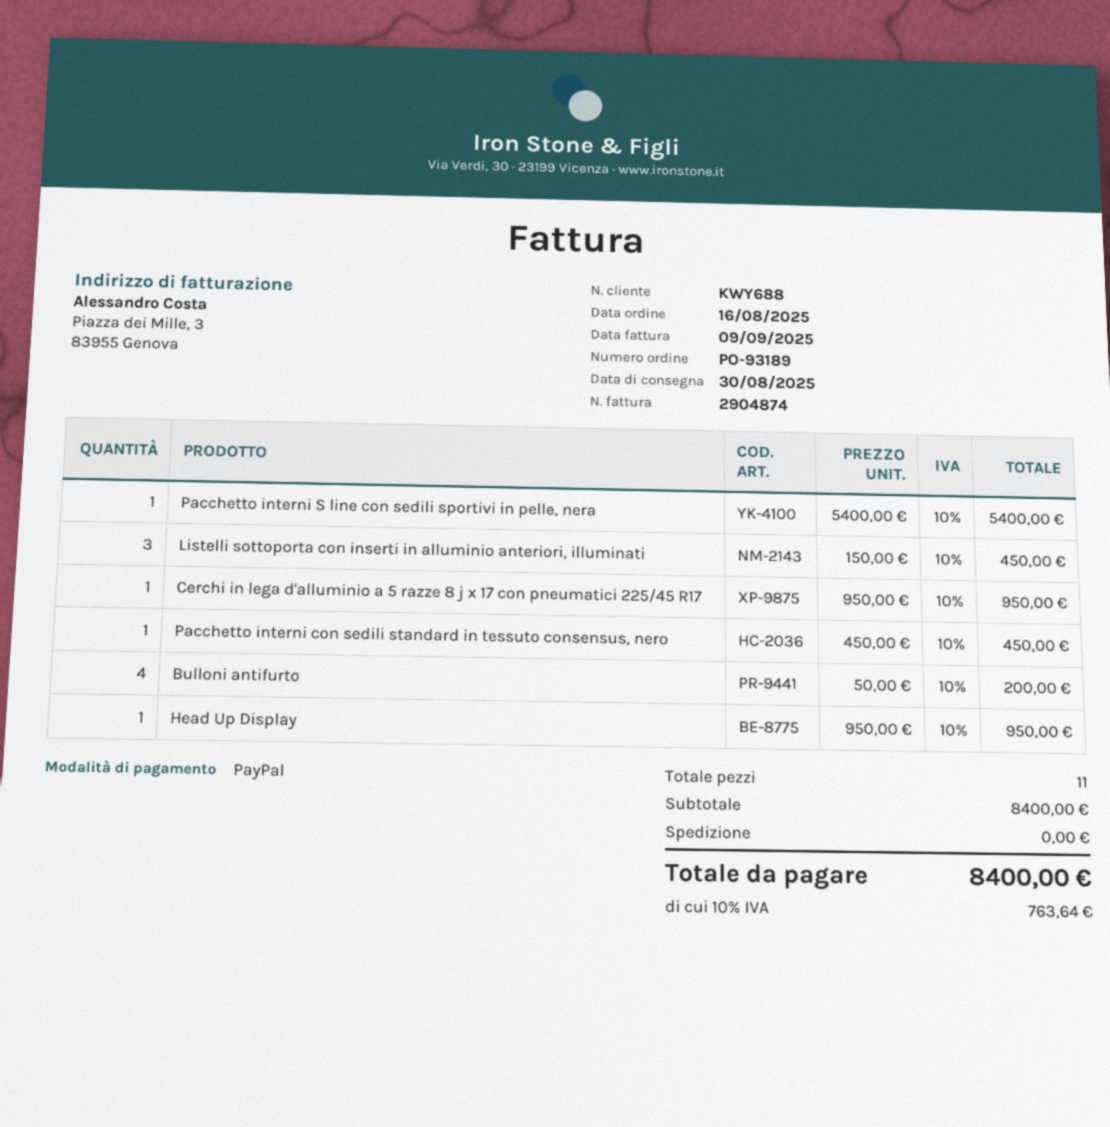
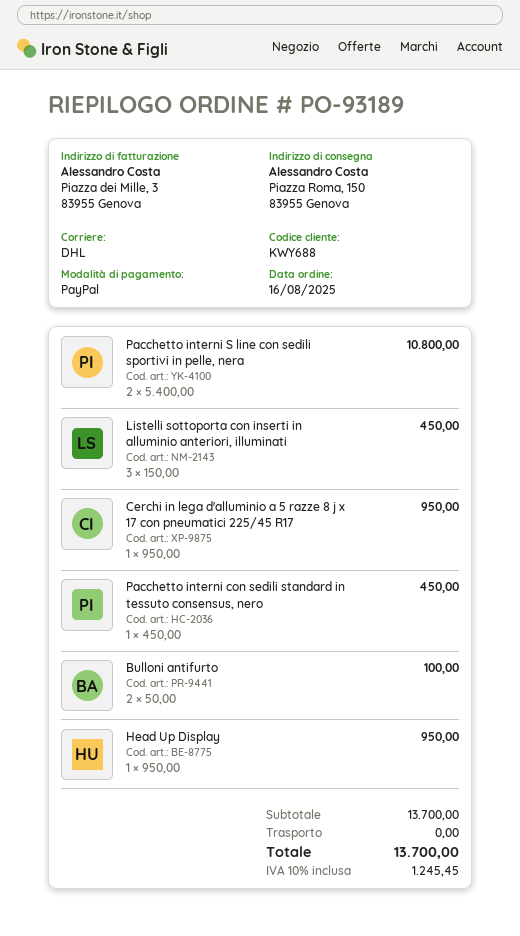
Pacchetto interni S line con sedili sportivi in pelle, nera: 1 x 5400.00 = 5400.00 -> 2 x 5400.00 = 10800.00
Bulloni antifurto: 4 x 50.00 = 200.00 -> 2 x 50.00 = 100.00
subtotal: 8400.00 -> 13700.00
tax: 10% = 763.64 -> 10% = 1245.45
total: 8400.00 -> 13700.00

